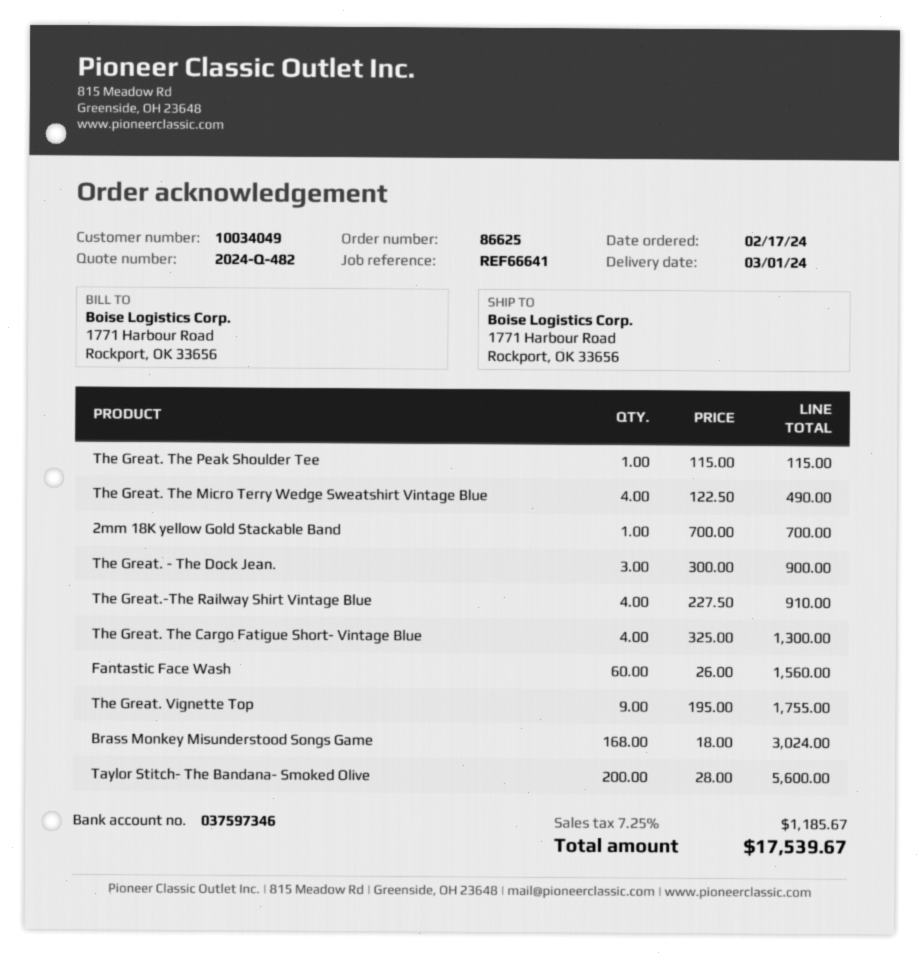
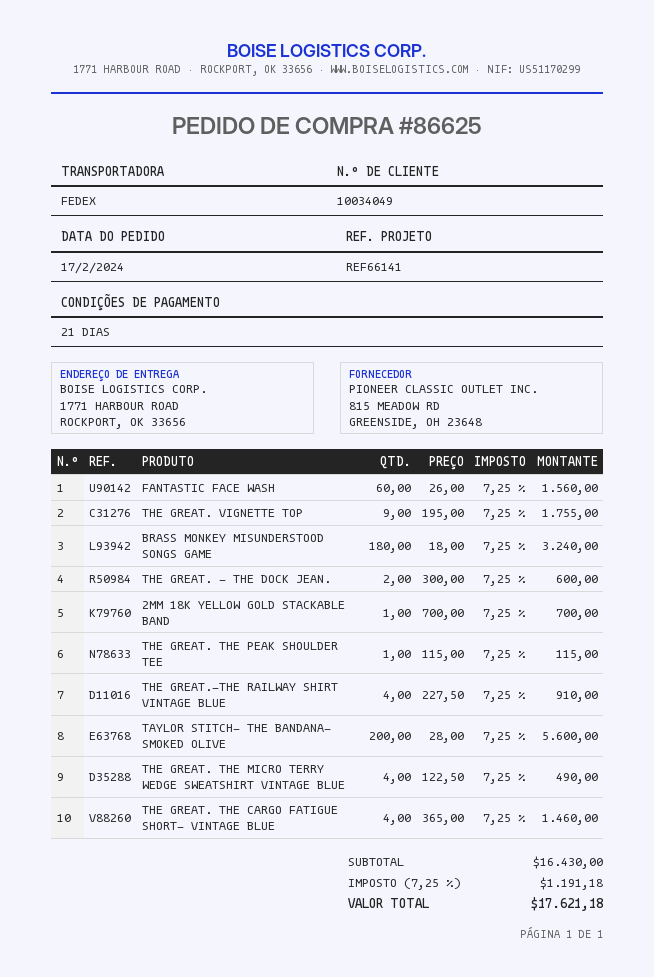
reference: REF66641 -> REF66141
The Great. - The Dock Jean.: 3 x 300.00 = 900.00 -> 2 x 300.00 = 600.00
The Great. The Cargo Fatigue Short- Vintage Blue: 4 x 325.00 = 1300.00 -> 4 x 365.00 = 1460.00
Brass Monkey Misunderstood Songs Game: 168 x 18.00 = 3024.00 -> 180 x 18.00 = 3240.00
tax: 7.25% = 1185.67 -> 7.25% = 1191.18
total: 17539.67 -> 17621.18

